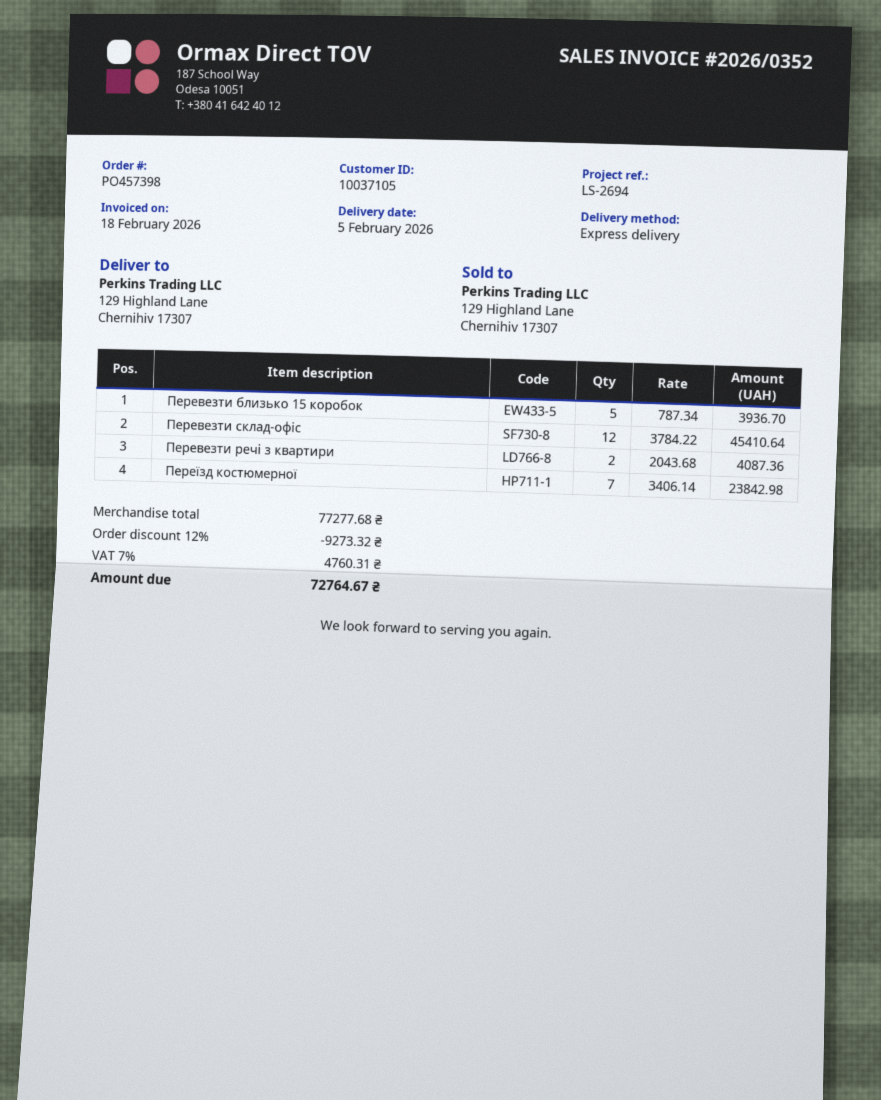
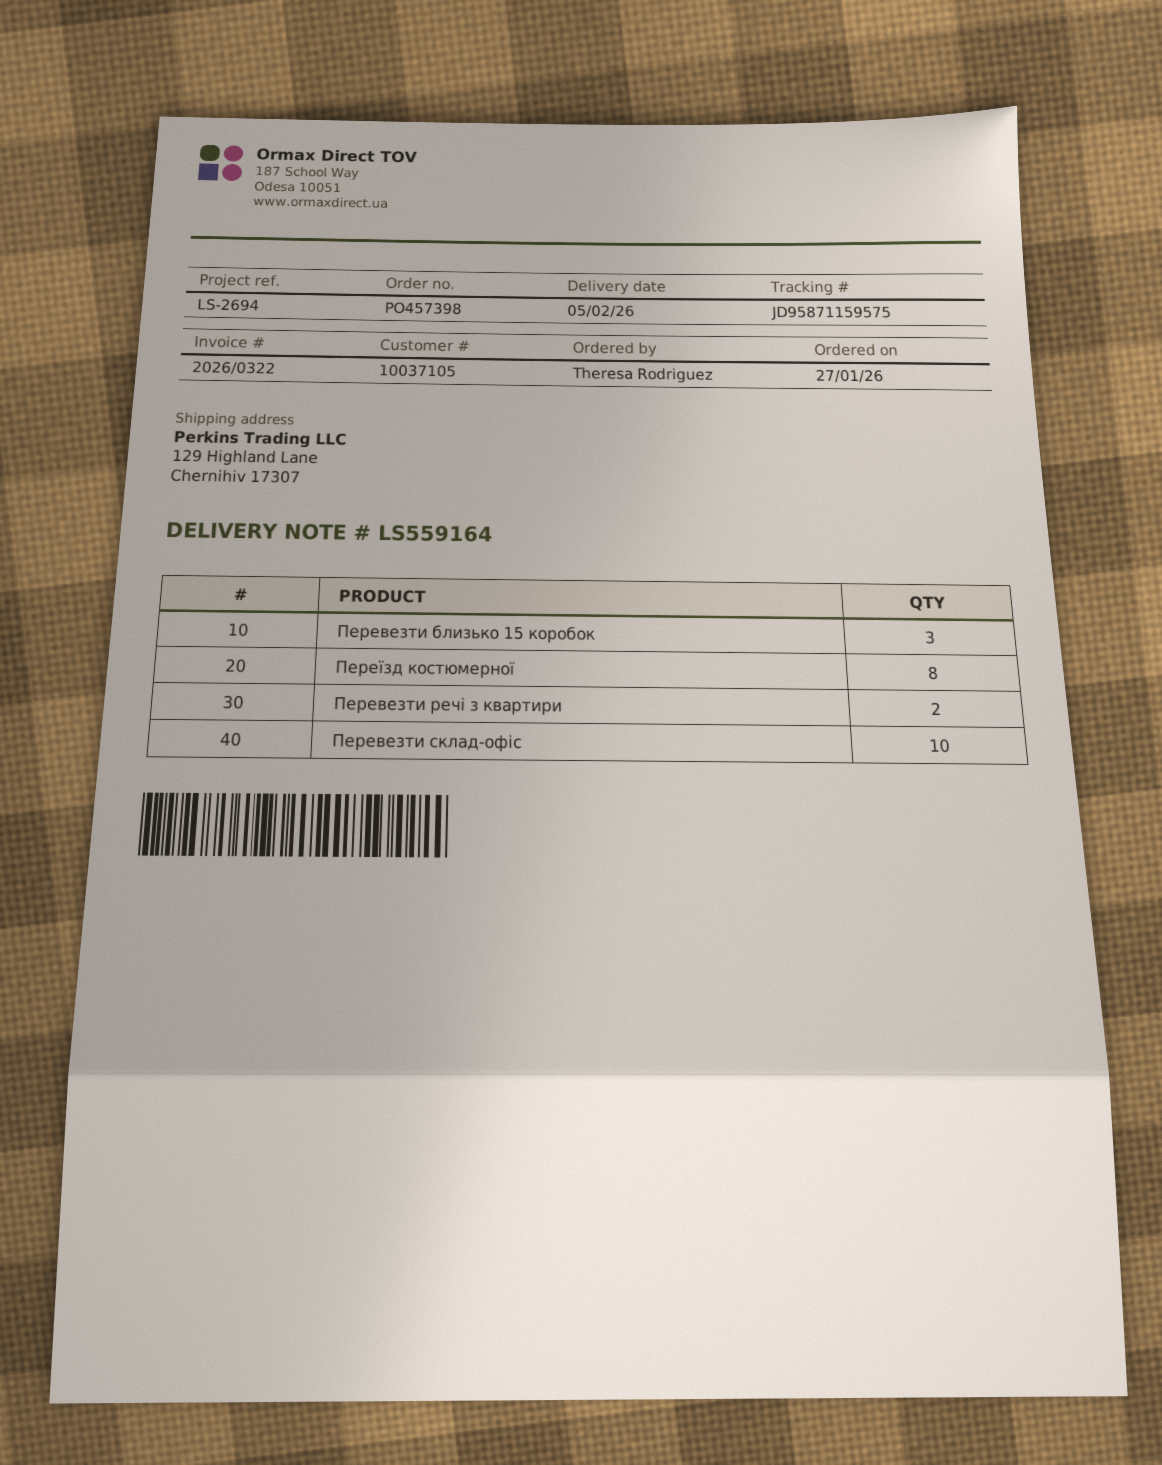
invoice number: 2026/0352 -> 2026/0322
Перевезти близько 15 коробок: 5 -> 3
Перевезти склад-офіс: 12 -> 10
Переїзд костюмерної: 7 -> 8

